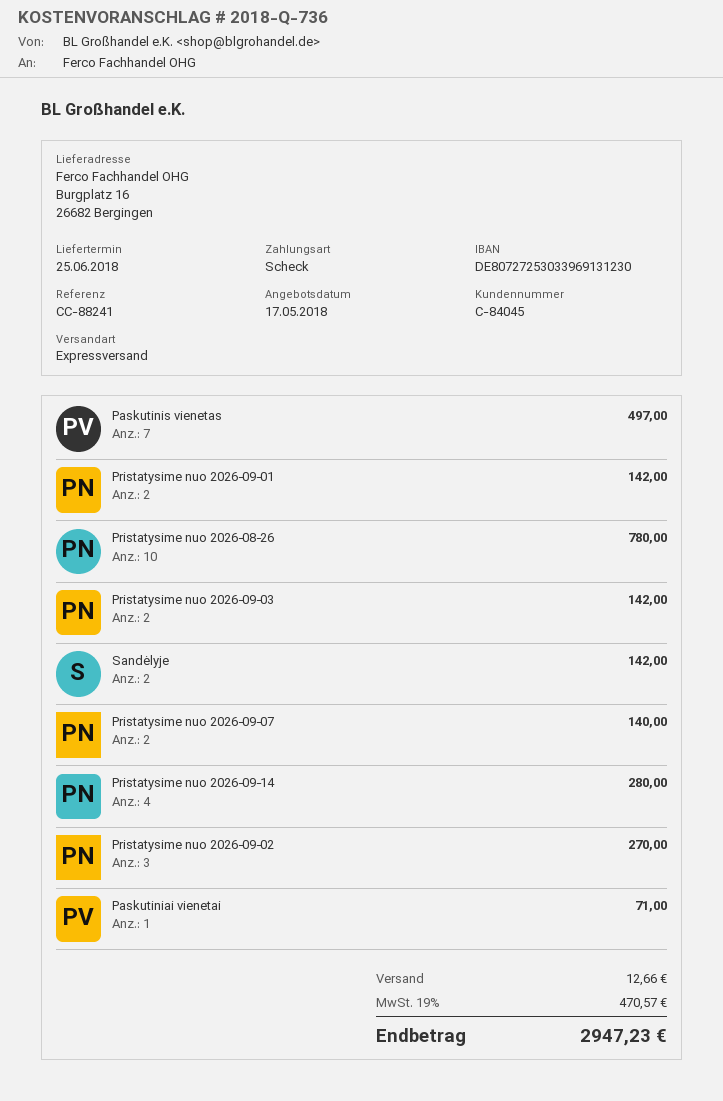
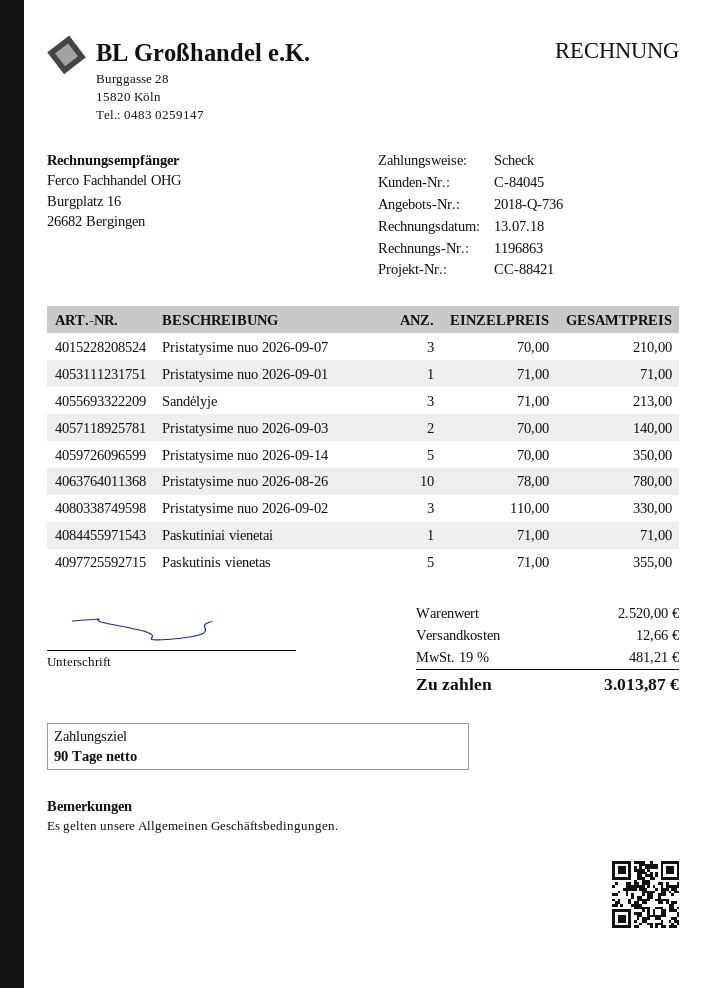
reference: CC-88241 -> CC-88421
Paskutinis vienetas: 7 for 497.00 -> 5 for 355.00
Pristatysime nuo 2026‑09‑01: 2 for 142.00 -> 1 for 71.00
Pristatysime nuo 2026‑09‑03: 2 for 142.00 -> 2 for 140.00
Sandėlyje: 2 for 142.00 -> 3 for 213.00
Pristatysime nuo 2026‑09‑07: 2 for 140.00 -> 3 for 210.00
Pristatysime nuo 2026‑09‑14: 4 for 280.00 -> 5 for 350.00
Pristatysime nuo 2026‑09‑02: 3 for 270.00 -> 3 for 330.00
tax: 19% = 470.57 -> 19% = 481.21
total: 2947.23 -> 3013.87

